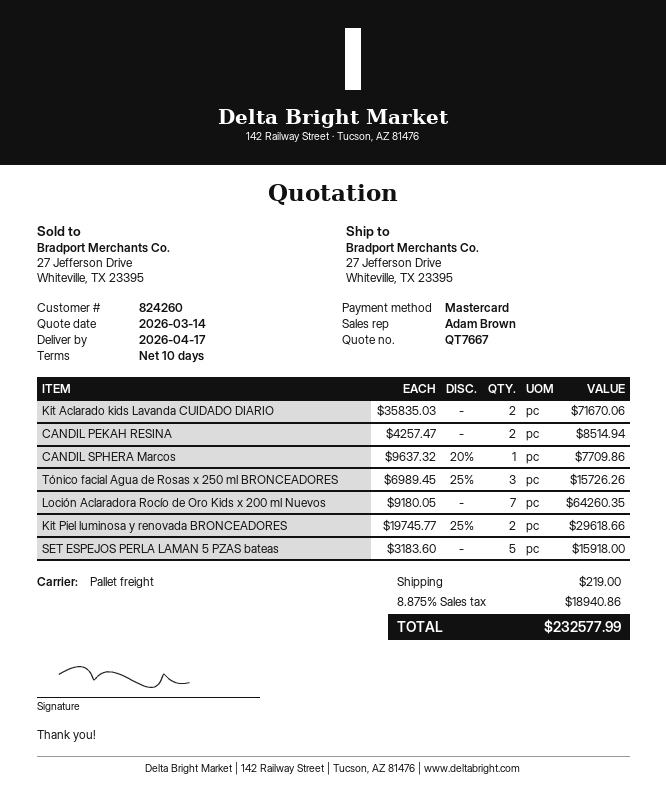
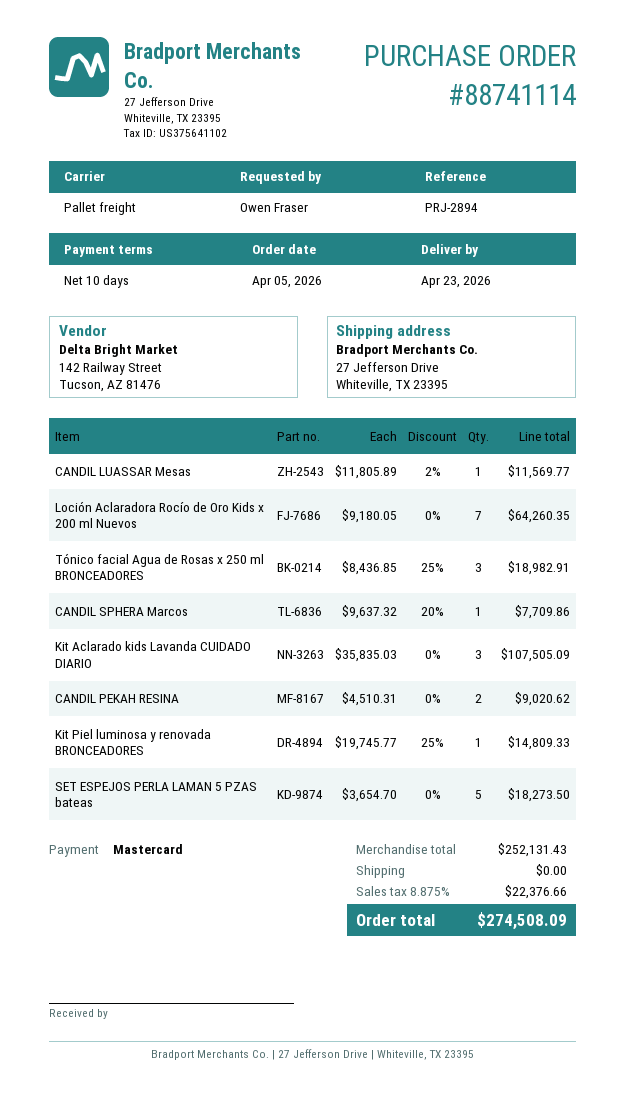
delivery date: 2026-04-17 -> 2026-04-23
Kit Aclarado kids Lavanda CUIDADO DIARIO: 2 x 35835.03 = 71670.06 -> 3 x 35835.03 = 107505.09
CANDIL PEKAH RESINA: 2 x 4257.47 = 8514.94 -> 2 x 4510.31 = 9020.62
Tónico facial Agua de Rosas x 250 ml BRONCEADORES: 3 x 6989.45 - 25% = 15726.26 -> 3 x 8436.85 - 25% = 18982.91
Kit Piel luminosa y renovada BRONCEADORES: 2 x 19745.77 - 25% = 29618.66 -> 1 x 19745.77 - 25% = 14809.33
SET ESPEJOS PERLA LAMAN 5 PZAS bateas: 5 x 3183.60 = 15918.00 -> 5 x 3654.70 = 18273.50
CANDIL LUASSAR Mesas: none -> 1 x 11805.89 - 2% = 11569.77
shipping: 219.00 -> 0.00
tax: 8.875% = 18940.86 -> 8.875% = 22376.66
total: 232577.99 -> 274508.09

